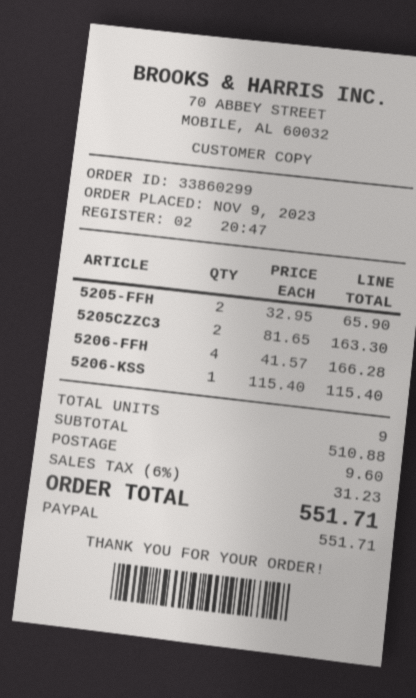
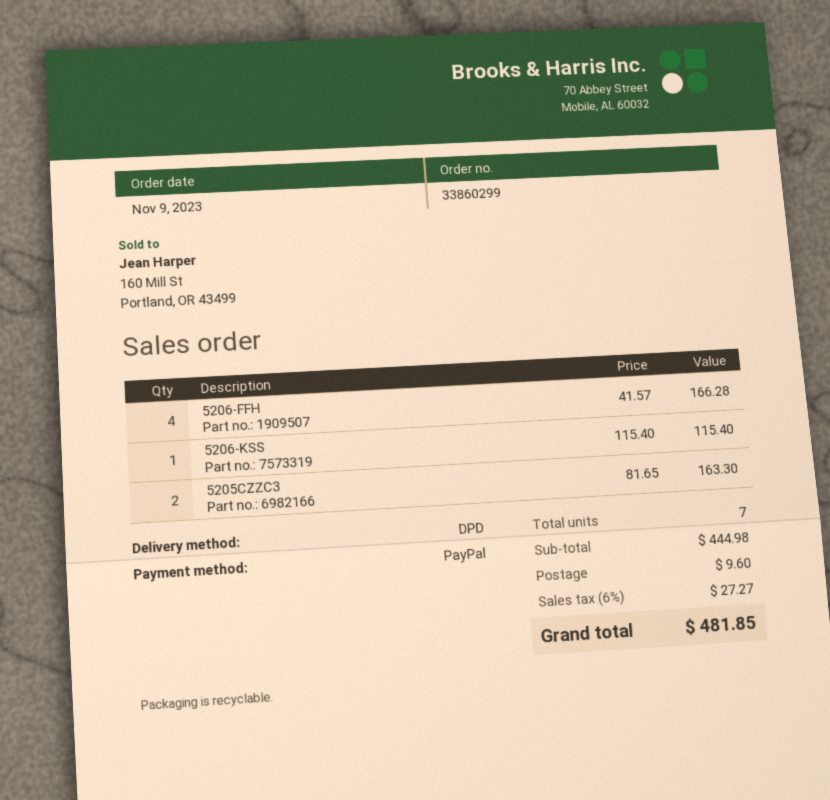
5205-FFH: 2 x 32.95 = 65.90 -> none
total quantity: 9 -> 7
subtotal: 510.88 -> 444.98
tax: 6% = 31.23 -> 6% = 27.27
total: 551.71 -> 481.85

